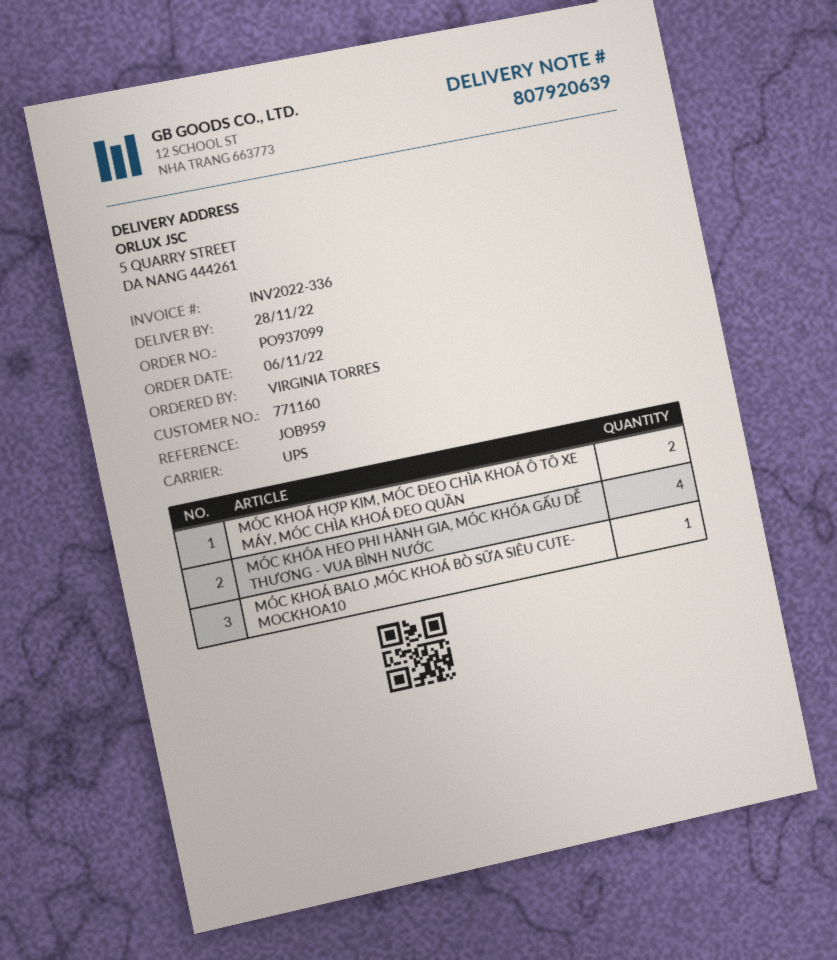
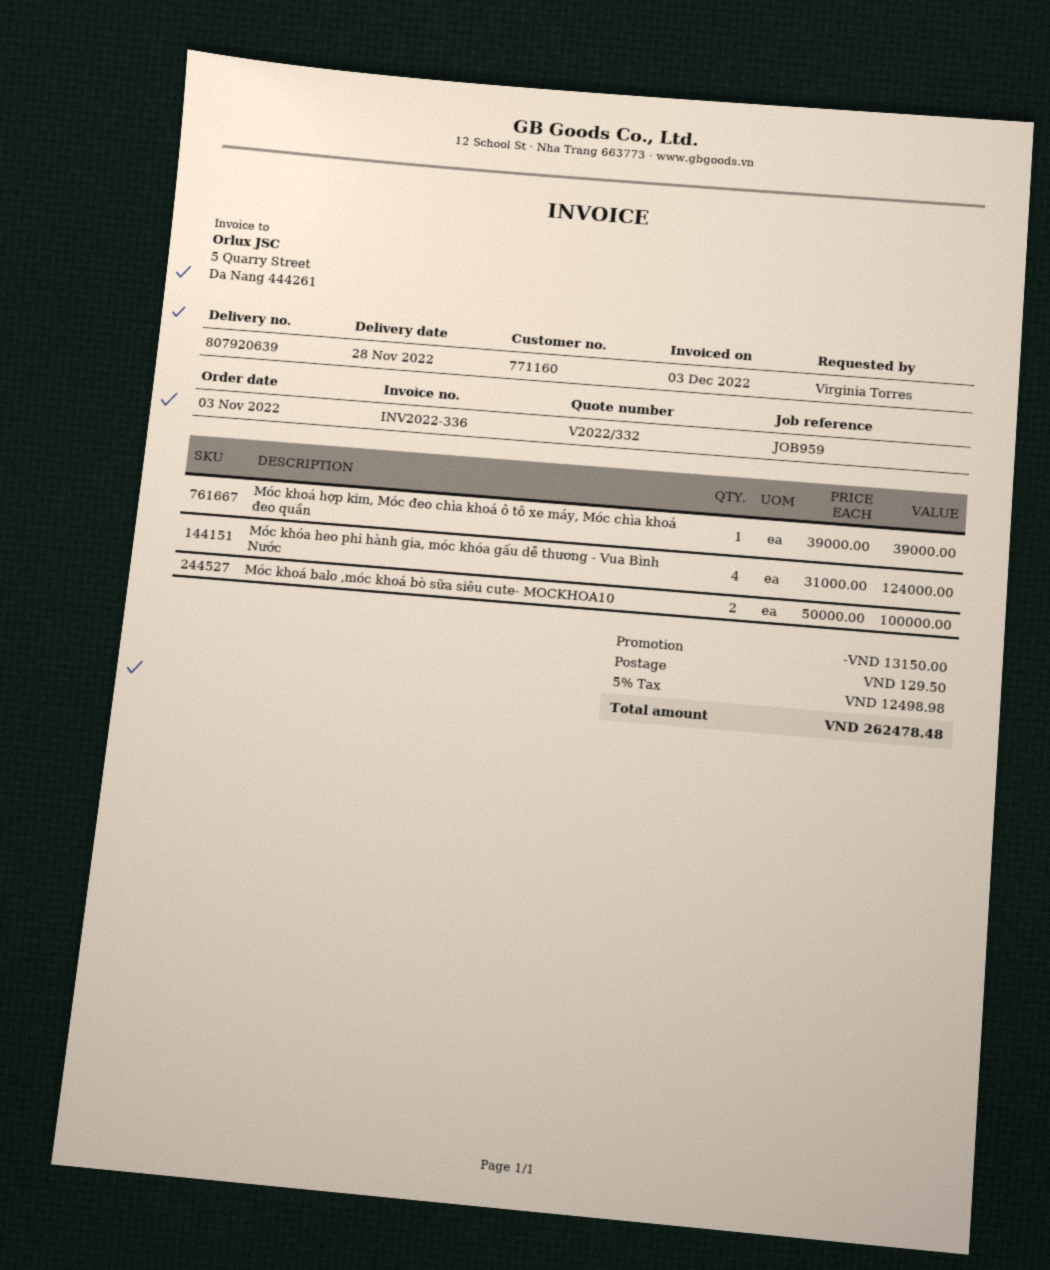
order date: 2022-11-06 -> 2022-11-03
MÓC KHOÁ HỢP KIM, MÓC ĐEO CHÌA KHOÁ Ô TÔ XE MÁY, MÓC CHÌA KHOÁ ĐEO QUẦN: 2 -> 1
MÓC KHOÁ BALO ,MÓC KHOÁ BÒ SỮA SIÊU CUTE- MOCKHOA10: 1 -> 2

